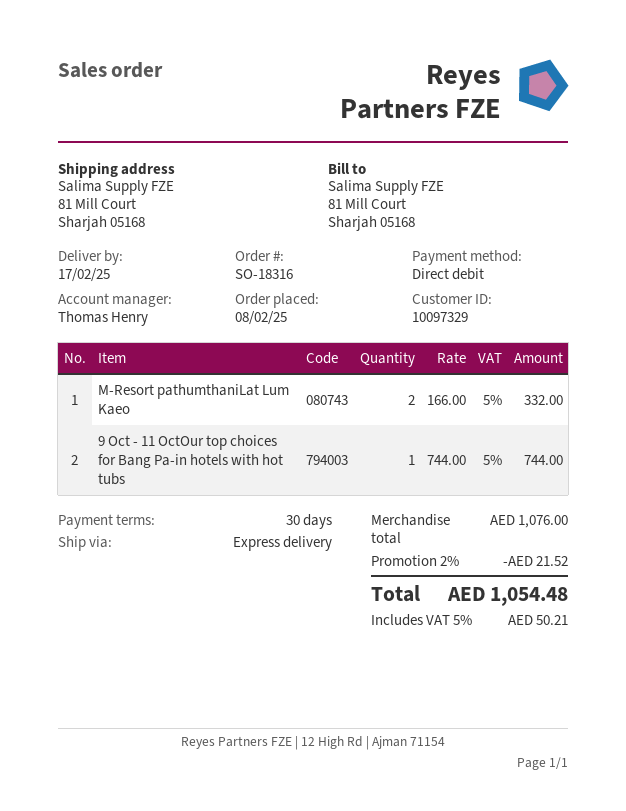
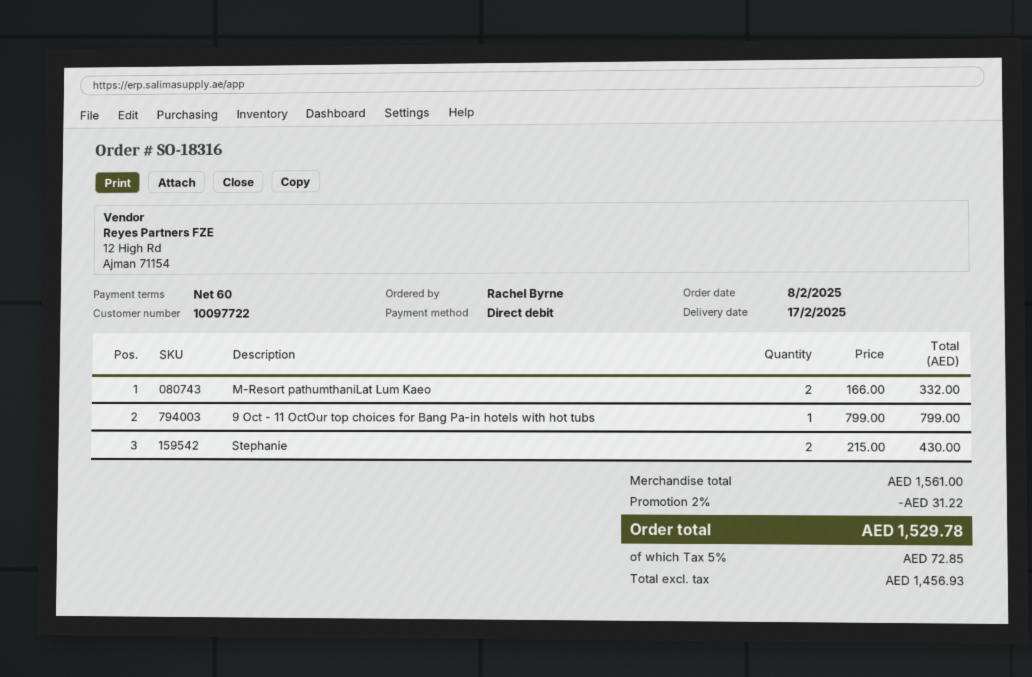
payment terms: 30 days -> 60 days
customer number: 10097329 -> 10097722
9 Oct - 11 OctOur top choices for Bang Pa-in hotels with hot tubs: 1 x 744.00 = 744.00 -> 1 x 799.00 = 799.00
Stephanie: none -> 2 x 215.00 = 430.00
subtotal: 1076.00 -> 1561.00
discount: 2% = 21.52 -> 2% = 31.22
tax: 5% = 50.21 -> 5% = 72.85
total: 1054.48 -> 1529.78

